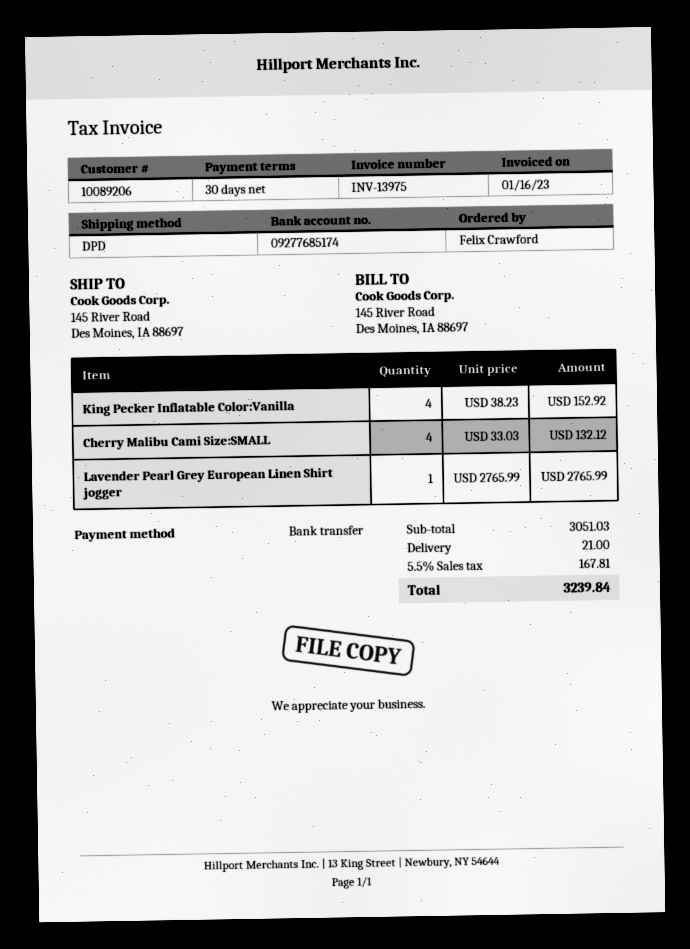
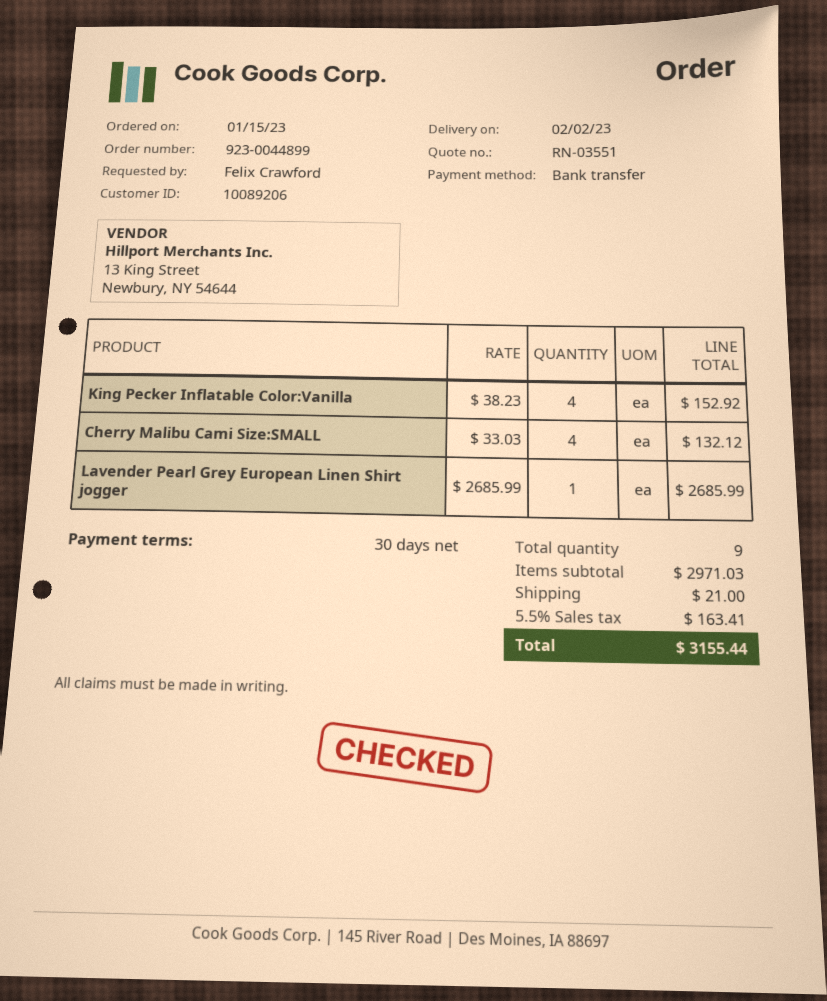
Lavender Pearl Grey European Linen Shirt jogger: 1 x 2765.99 = 2765.99 -> 1 x 2685.99 = 2685.99
subtotal: 3051.03 -> 2971.03
tax: 5.5% = 167.81 -> 5.5% = 163.41
total: 3239.84 -> 3155.44

